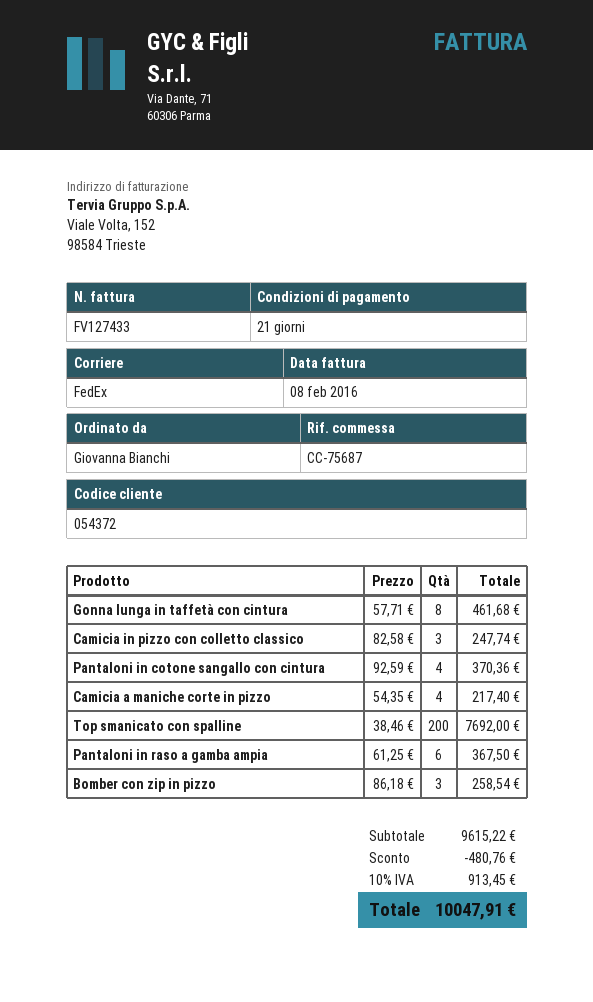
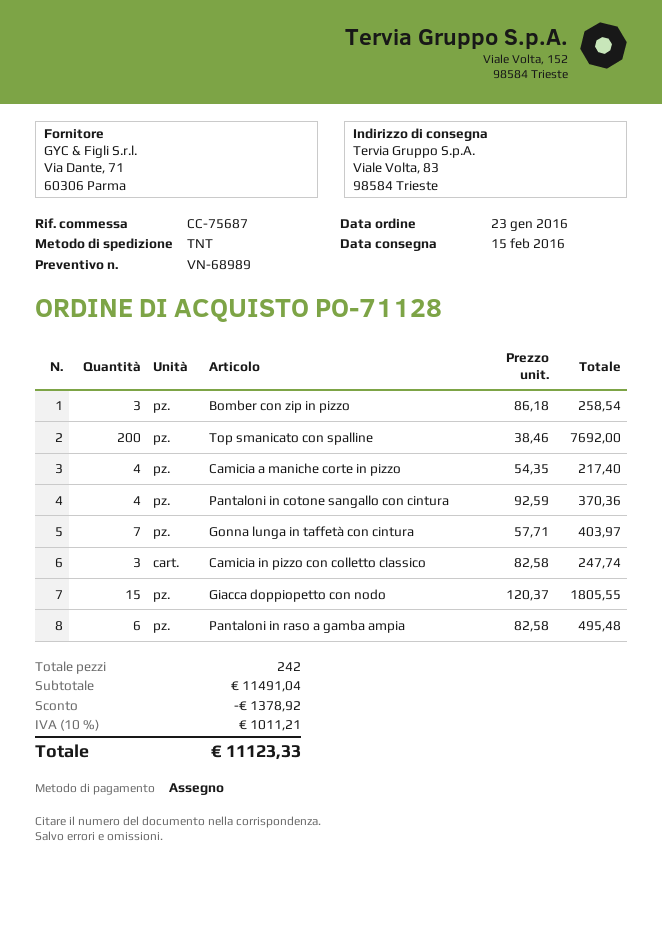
shipping method: FedEx -> TNT
Gonna lunga in taffetà con cintura: 8 x 57.71 = 461.68 -> 7 x 57.71 = 403.97
Pantaloni in raso a gamba ampia: 6 x 61.25 = 367.50 -> 6 x 82.58 = 495.48
Giacca doppiopetto con nodo: none -> 15 x 120.37 = 1805.55
subtotal: 9615.22 -> 11491.04
discount: 480.76 -> 1378.92
tax: 10% = 913.45 -> 10% = 1011.21
total: 10047.91 -> 11123.33

